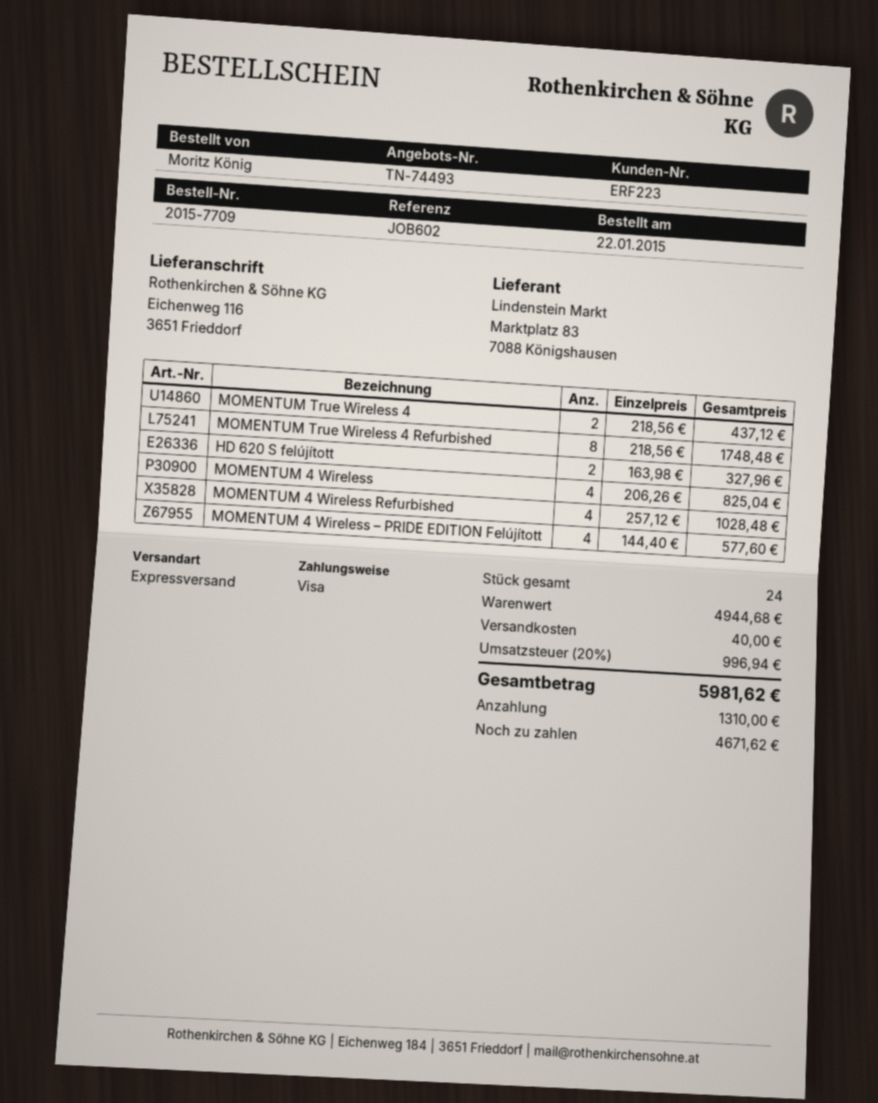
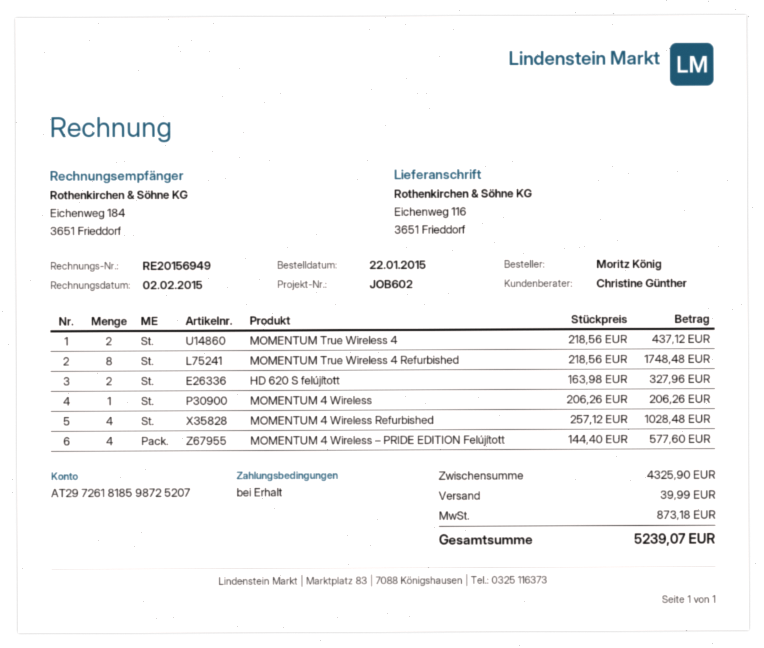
MOMENTUM 4 Wireless: 4 x 206.26 = 825.04 -> 1 x 206.26 = 206.26
subtotal: 4944.68 -> 4325.90
shipping: 40.00 -> 39.99
tax: 996.94 -> 873.18
total: 5981.62 -> 5239.07

